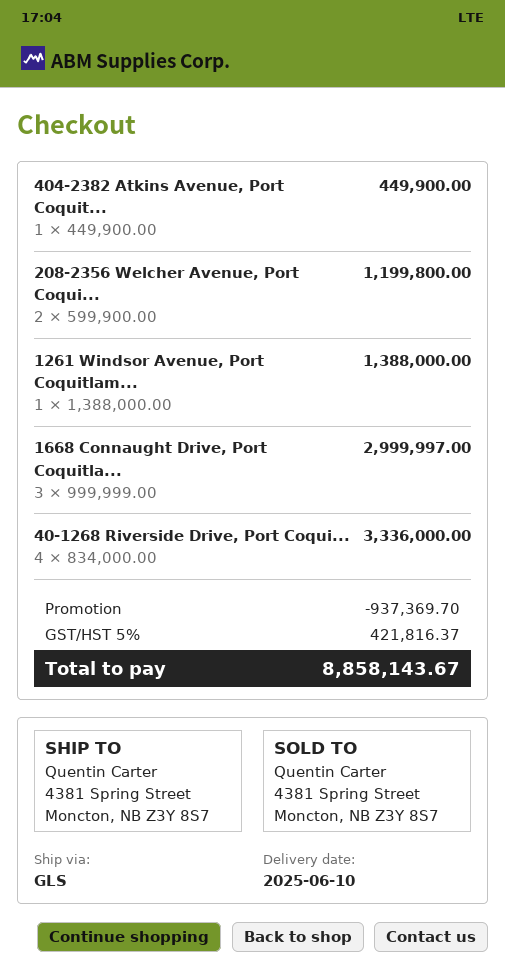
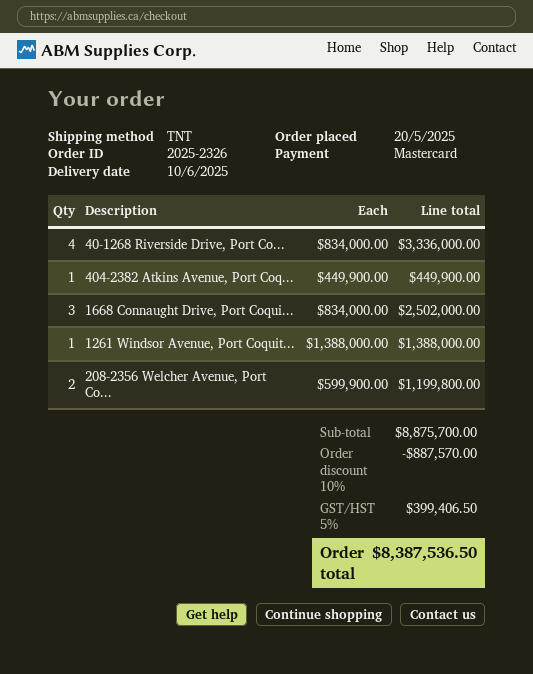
shipping method: GLS -> TNT
1668 Connaught Drive, Port Coquitla...: 3 x 999999.00 = 2999997.00 -> 3 x 834000.00 = 2502000.00
discount: 937369.70 -> 887570.00
tax: 5% = 421816.37 -> 5% = 399406.50
total: 8858143.67 -> 8387536.50

